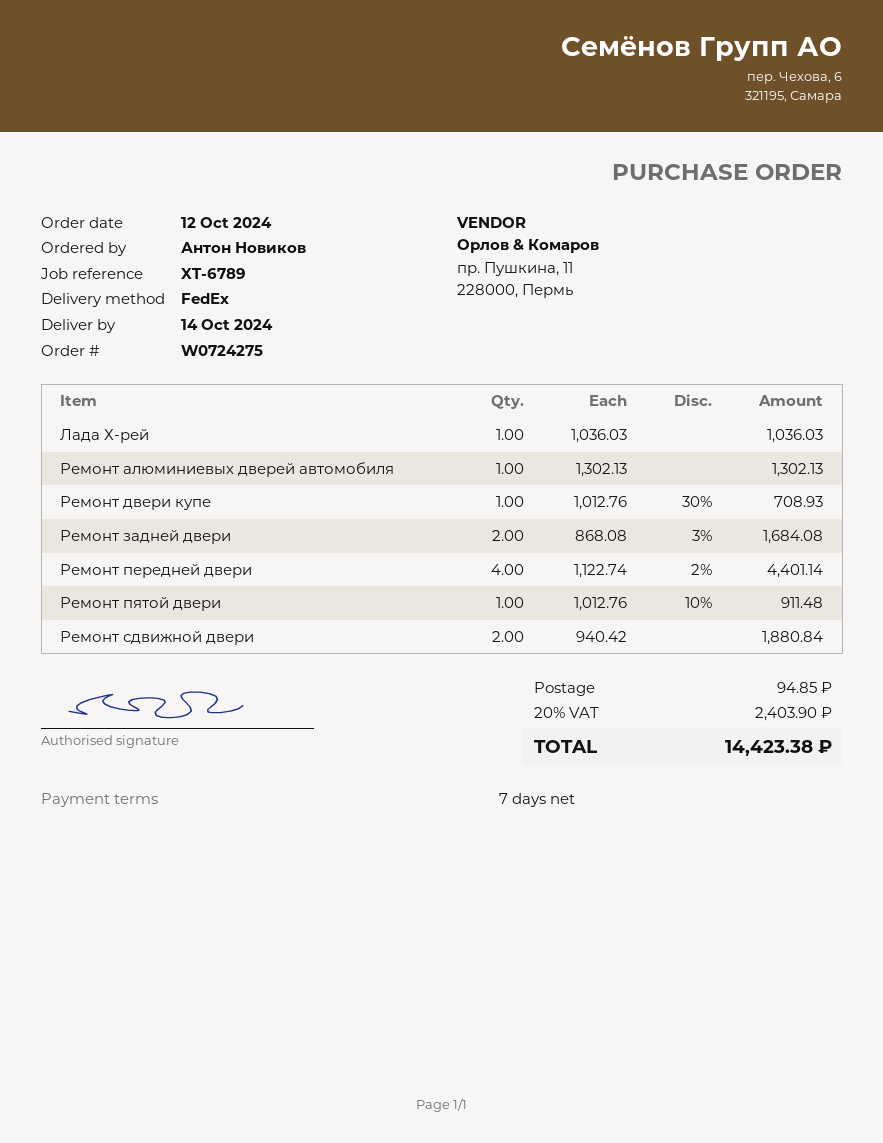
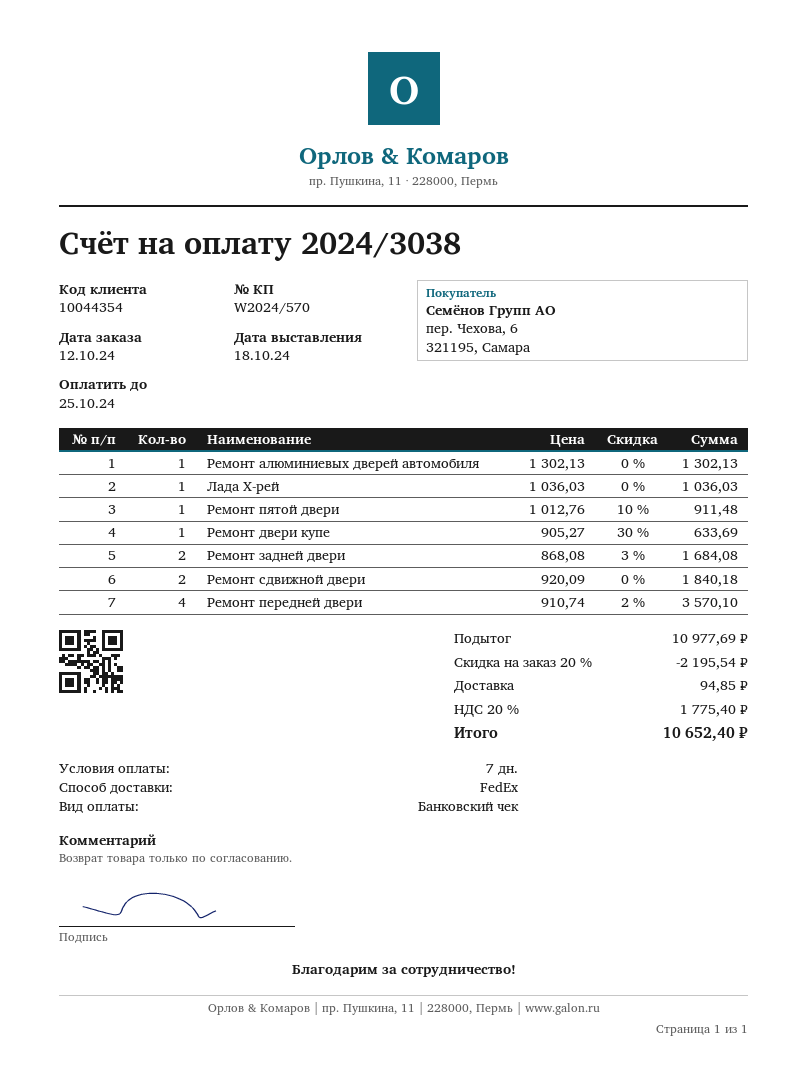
Ремонт двери купе: 1 x 1012.76 - 30% = 708.93 -> 1 x 905.27 - 30% = 633.69
Ремонт передней двери: 4 x 1122.74 - 2% = 4401.14 -> 4 x 910.74 - 2% = 3570.10
Ремонт сдвижной двери: 2 x 940.42 = 1880.84 -> 2 x 920.09 = 1840.18
discount: none -> 20% = 2195.54
tax: 20% = 2403.90 -> 20% = 1775.40
total: 14423.38 -> 10652.40

